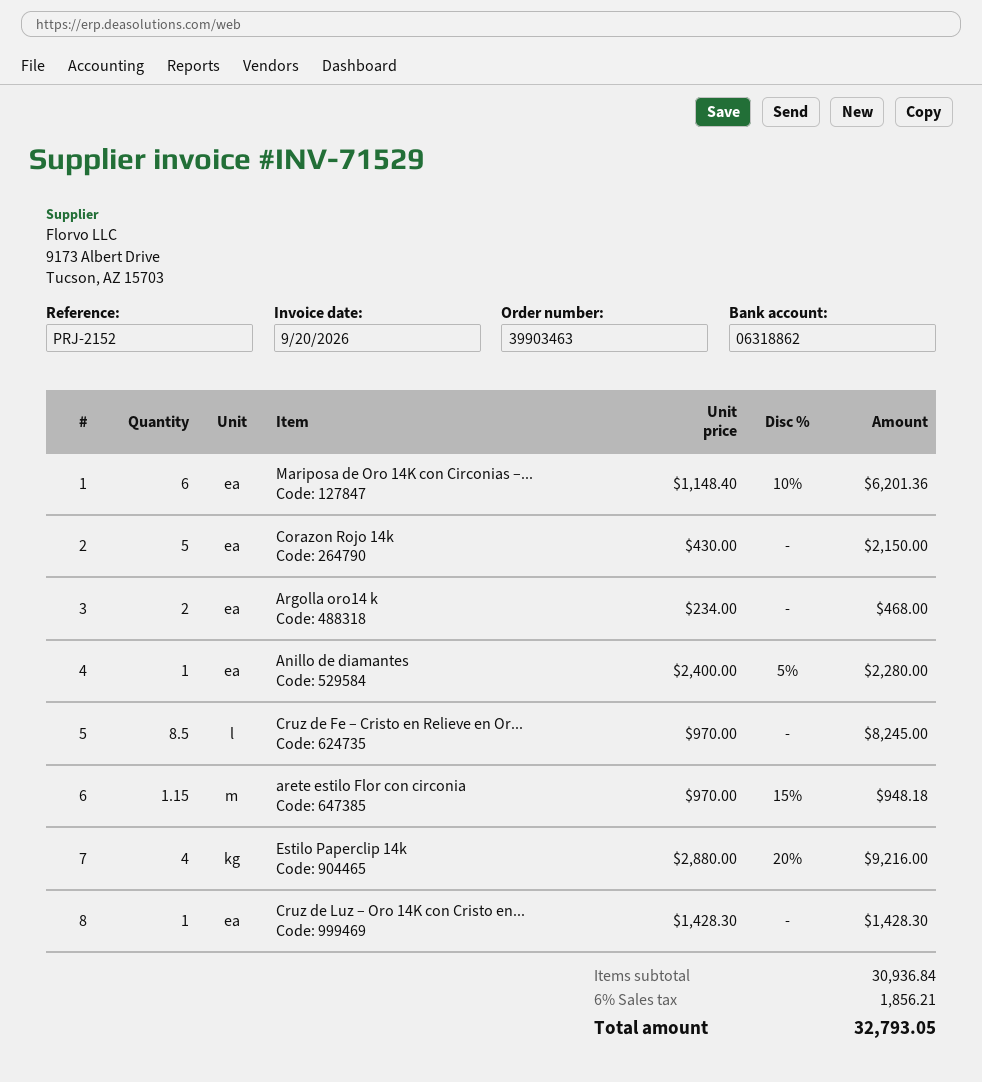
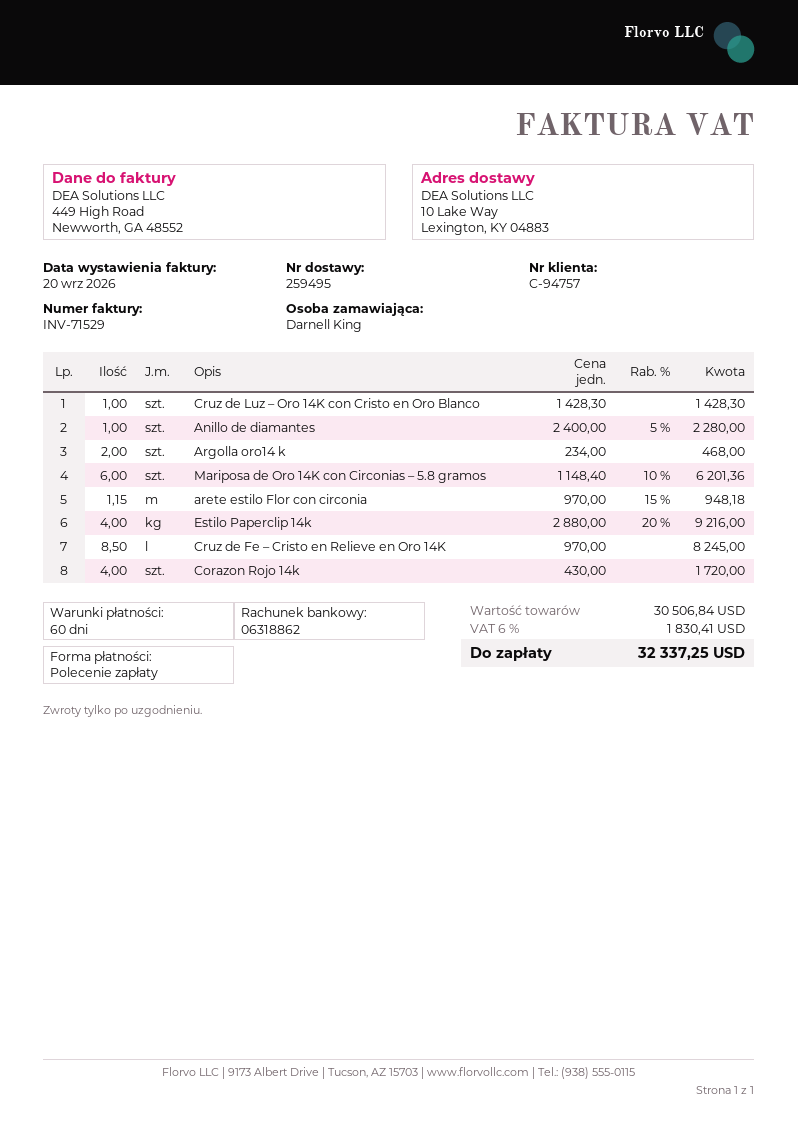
Corazon Rojo 14k: 5 x 430.00 = 2150.00 -> 4 x 430.00 = 1720.00
subtotal: 30936.84 -> 30506.84
tax: 6% = 1856.21 -> 6% = 1830.41
total: 32793.05 -> 32337.25

